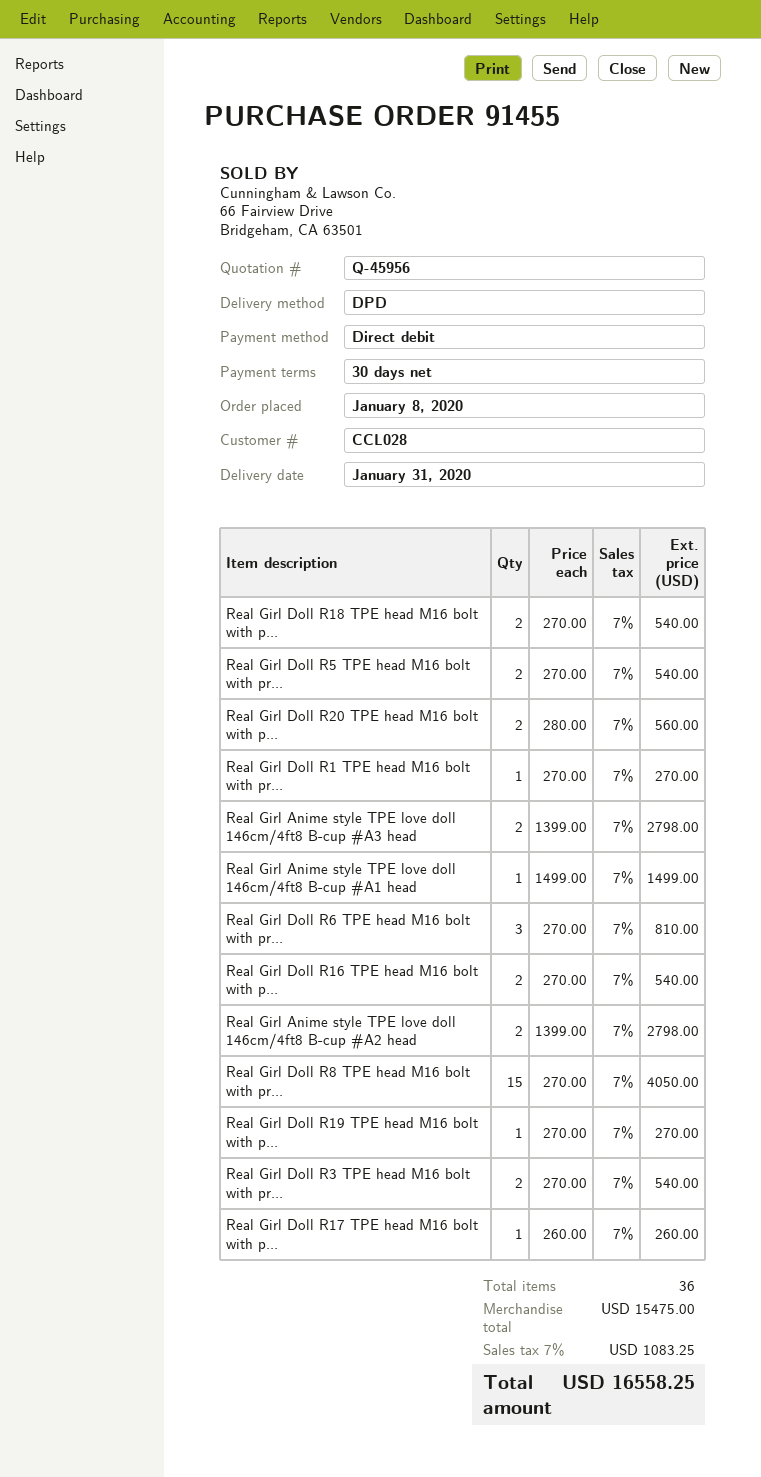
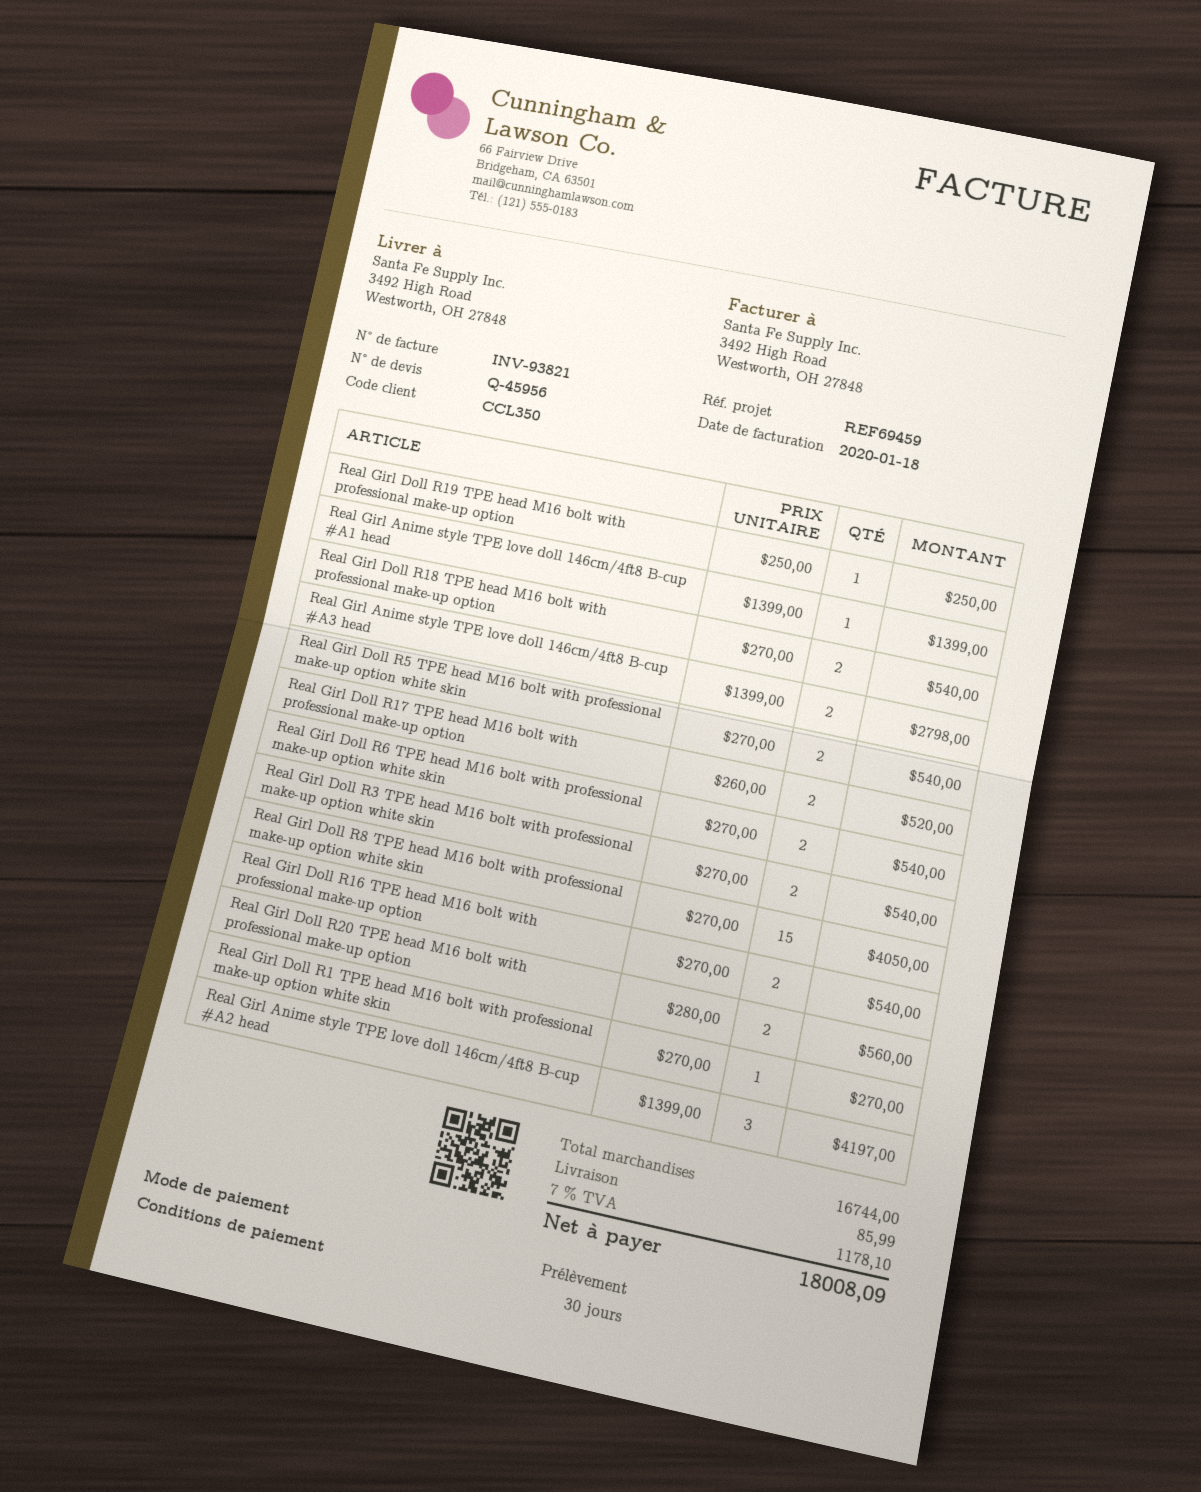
customer number: CCL028 -> CCL350
Real Girl Anime style TPE love doll 146cm/4ft8 B-cup #A1 head: 1 x 1499.00 = 1499.00 -> 1 x 1399.00 = 1399.00
Real Girl Doll R6 TPE head M16 bolt with pr...: 3 x 270.00 = 810.00 -> 2 x 270.00 = 540.00
Real Girl Anime style TPE love doll 146cm/4ft8 B-cup #A2 head: 2 x 1399.00 = 2798.00 -> 3 x 1399.00 = 4197.00
Real Girl Doll R19 TPE head M16 bolt with p...: 1 x 270.00 = 270.00 -> 1 x 250.00 = 250.00
Real Girl Doll R17 TPE head M16 bolt with p...: 1 x 260.00 = 260.00 -> 2 x 260.00 = 520.00
subtotal: 15475.00 -> 16744.00
shipping: none -> 85.99
tax: 7% = 1083.25 -> 7% = 1178.10
total: 16558.25 -> 18008.09

